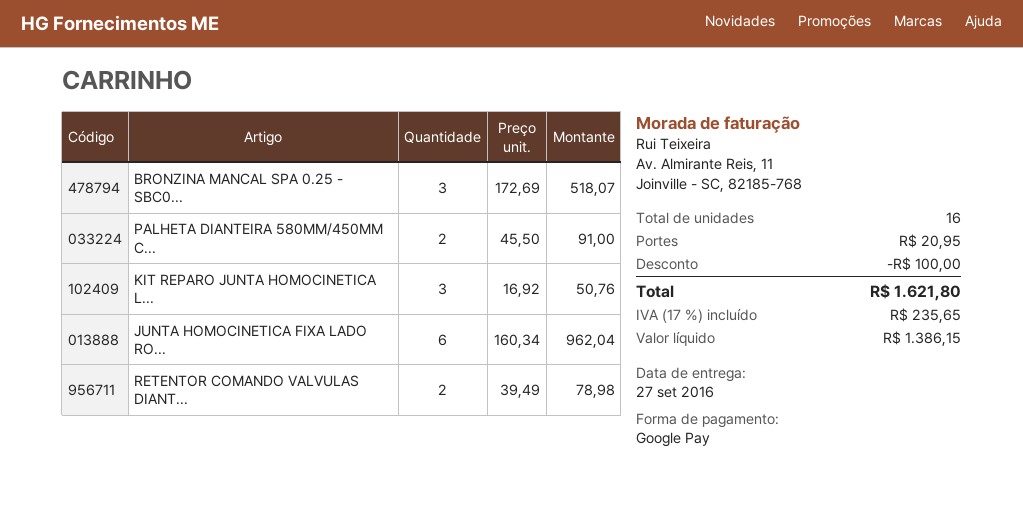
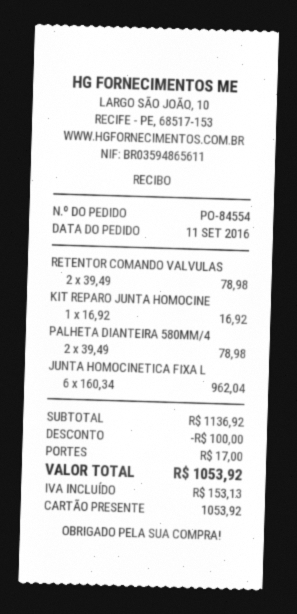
payment method: Google Pay -> gift card
BRONZINA MANCAL SPA 0.25 - SBC0...: 3 x 172.69 = 518.07 -> none
PALHETA DIANTEIRA 580MM/450MM C...: 2 x 45.50 = 91.00 -> 2 x 39.49 = 78.98
KIT REPARO JUNTA HOMOCINETICA L...: 3 x 16.92 = 50.76 -> 1 x 16.92 = 16.92
shipping: 20.95 -> 17.00
tax: 235.65 -> 153.13
total: 1621.80 -> 1053.92

